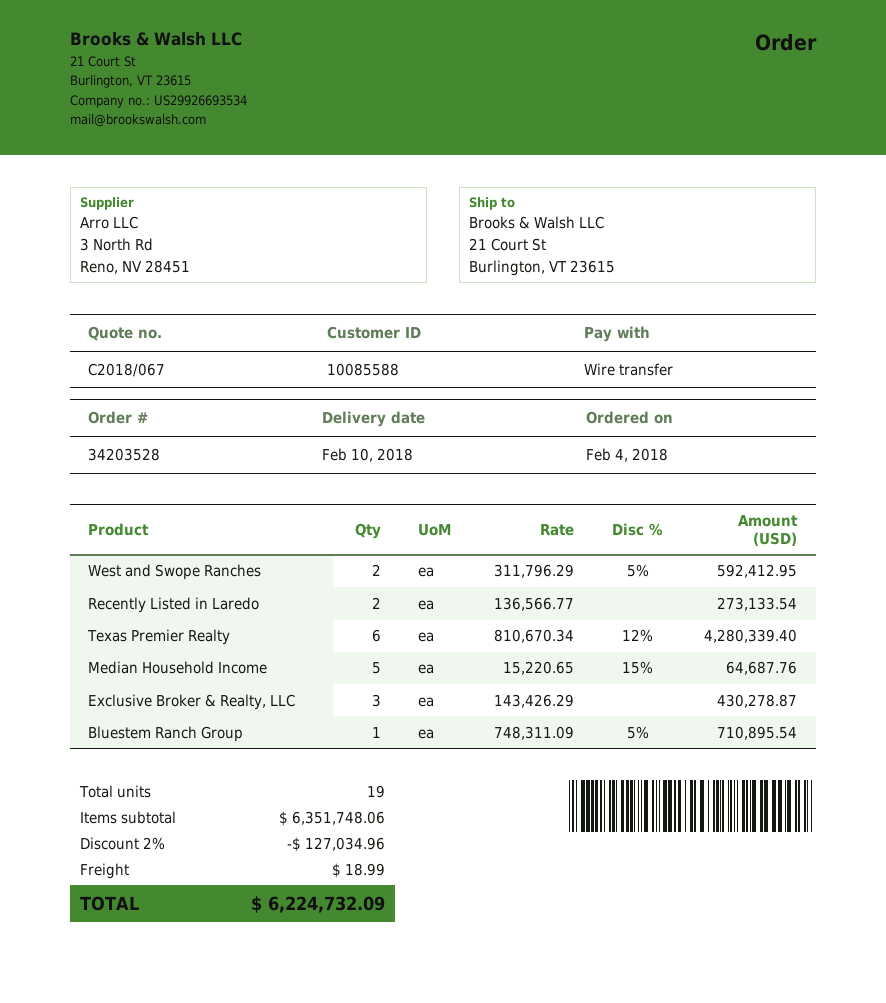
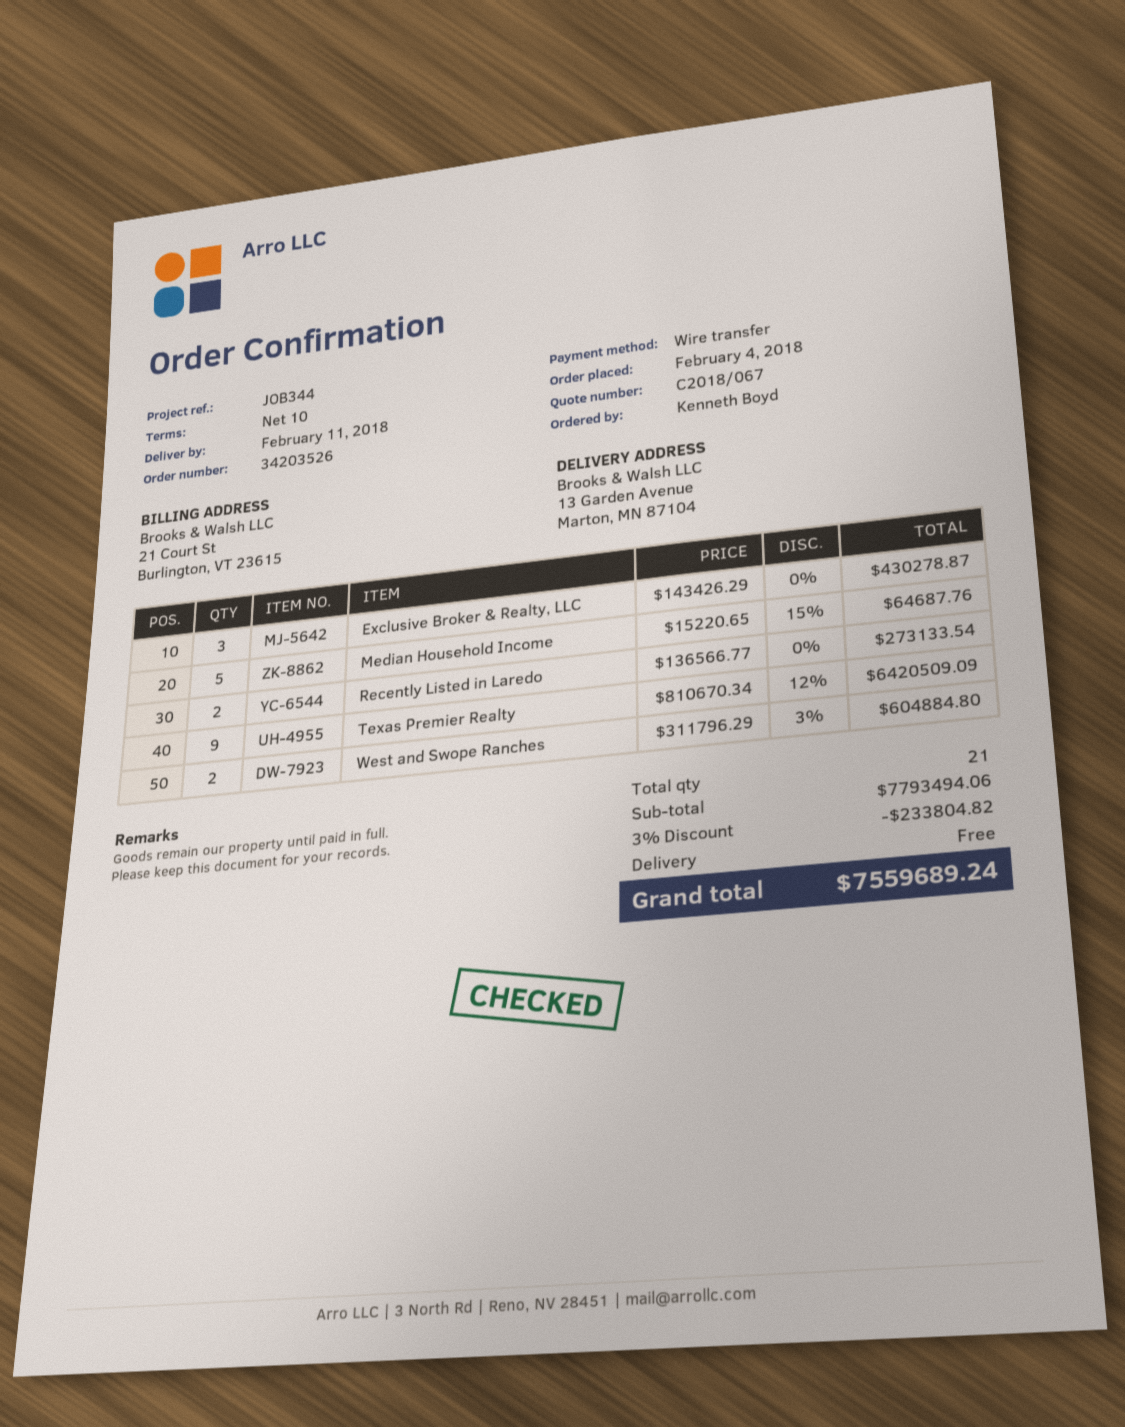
order number: 34203528 -> 34203526
delivery date: 2018-02-10 -> 2018-02-11
ship to: 21 Court St, Burlington, VT 23615 -> 13 Garden Avenue, Marton, MN 87104
West and Swope Ranches: 2 x 311796.29 - 5% = 592412.95 -> 2 x 311796.29 - 3% = 604884.80
Texas Premier Realty: 6 x 810670.34 - 12% = 4280339.40 -> 9 x 810670.34 - 12% = 6420509.09
Bluestem Ranch Group: 1 x 748311.09 - 5% = 710895.54 -> none
total quantity: 19 -> 21
subtotal: 6351748.06 -> 7793494.06
discount: 2% = 127034.96 -> 3% = 233804.82
shipping: 18.99 -> 0.00
total: 6224732.09 -> 7559689.24

